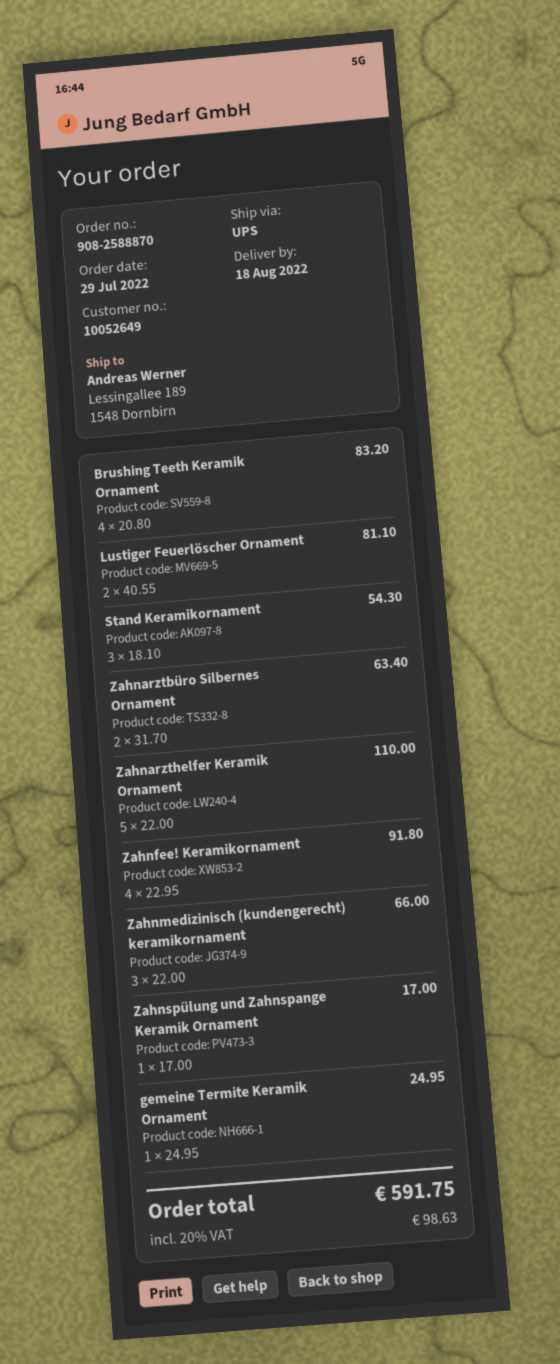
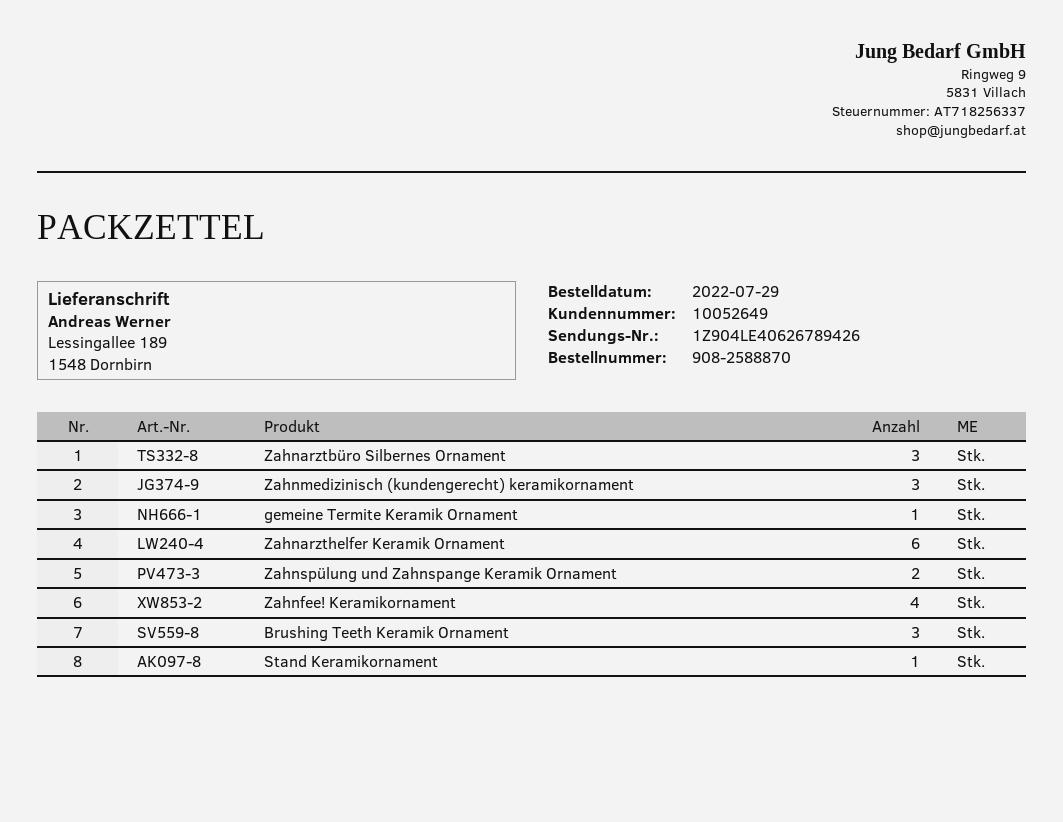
Brushing Teeth Keramik Ornament: 4 -> 3
Lustiger Feuerlöscher Ornament: 2 -> none
Stand Keramikornament: 3 -> 1
Zahnarztbüro Silbernes Ornament: 2 -> 3
Zahnarzthelfer Keramik Ornament: 5 -> 6
Zahnspülung und Zahnspange Keramik Ornament: 1 -> 2

